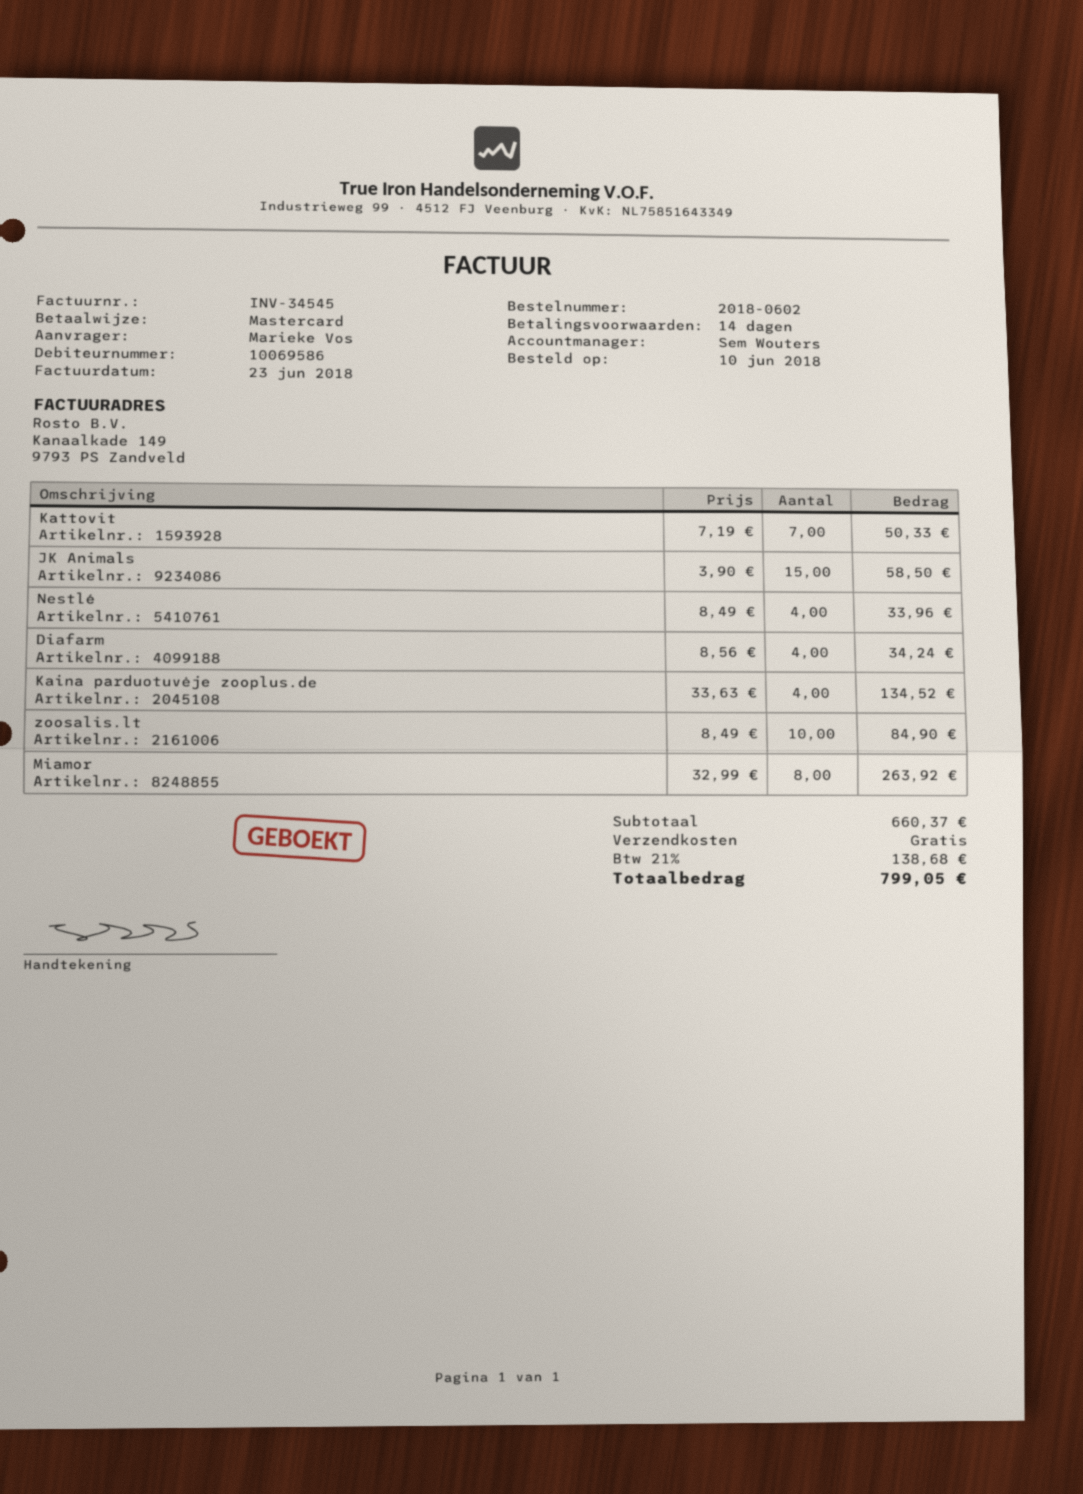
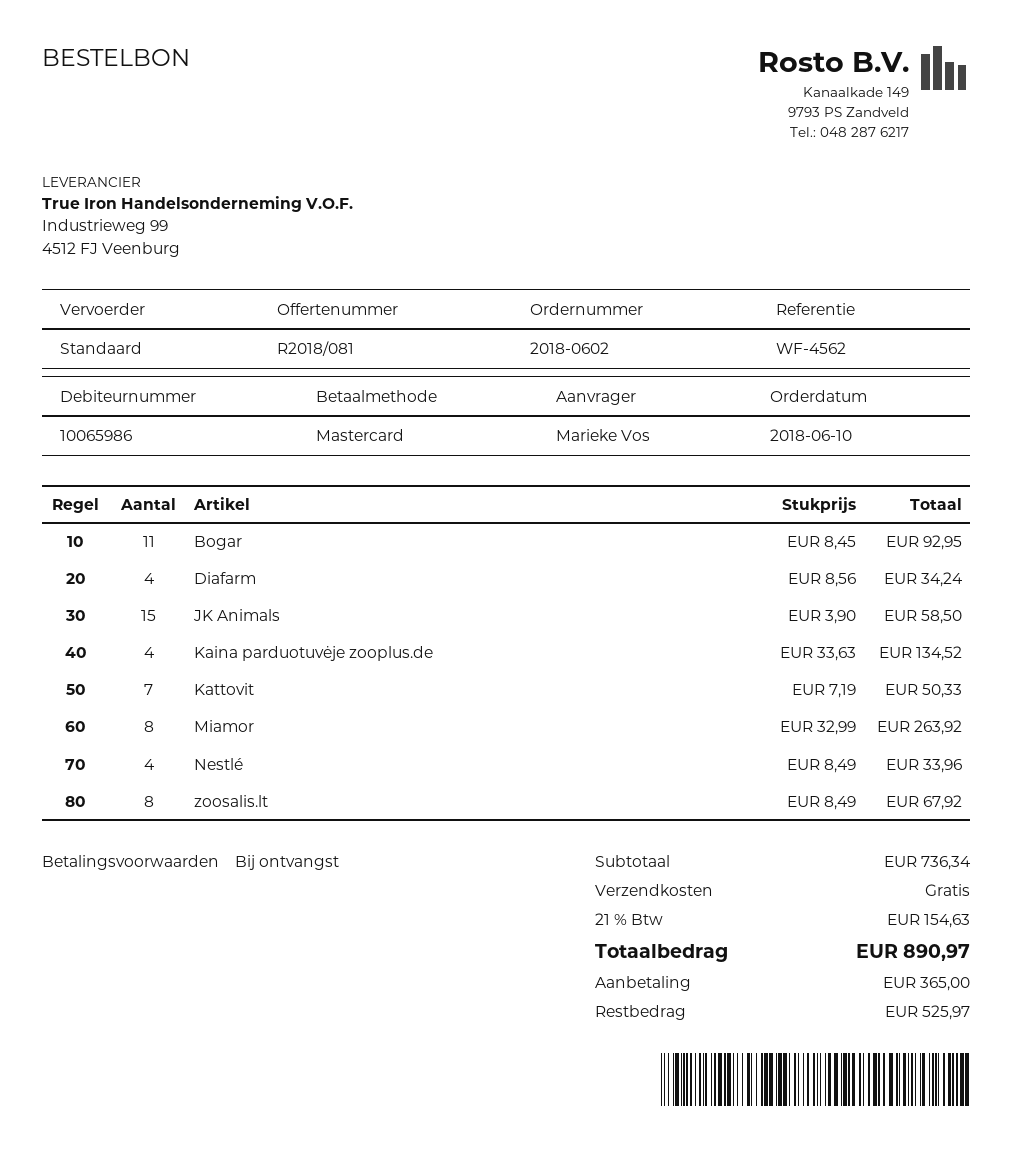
payment terms: 14 days -> on receipt
customer number: 10069586 -> 10065986
zoosalis.lt: 10 x 8.49 = 84.90 -> 8 x 8.49 = 67.92
Bogar: none -> 11 x 8.45 = 92.95
subtotal: 660.37 -> 736.34
tax: 21% = 138.68 -> 21% = 154.63
total: 799.05 -> 890.97

